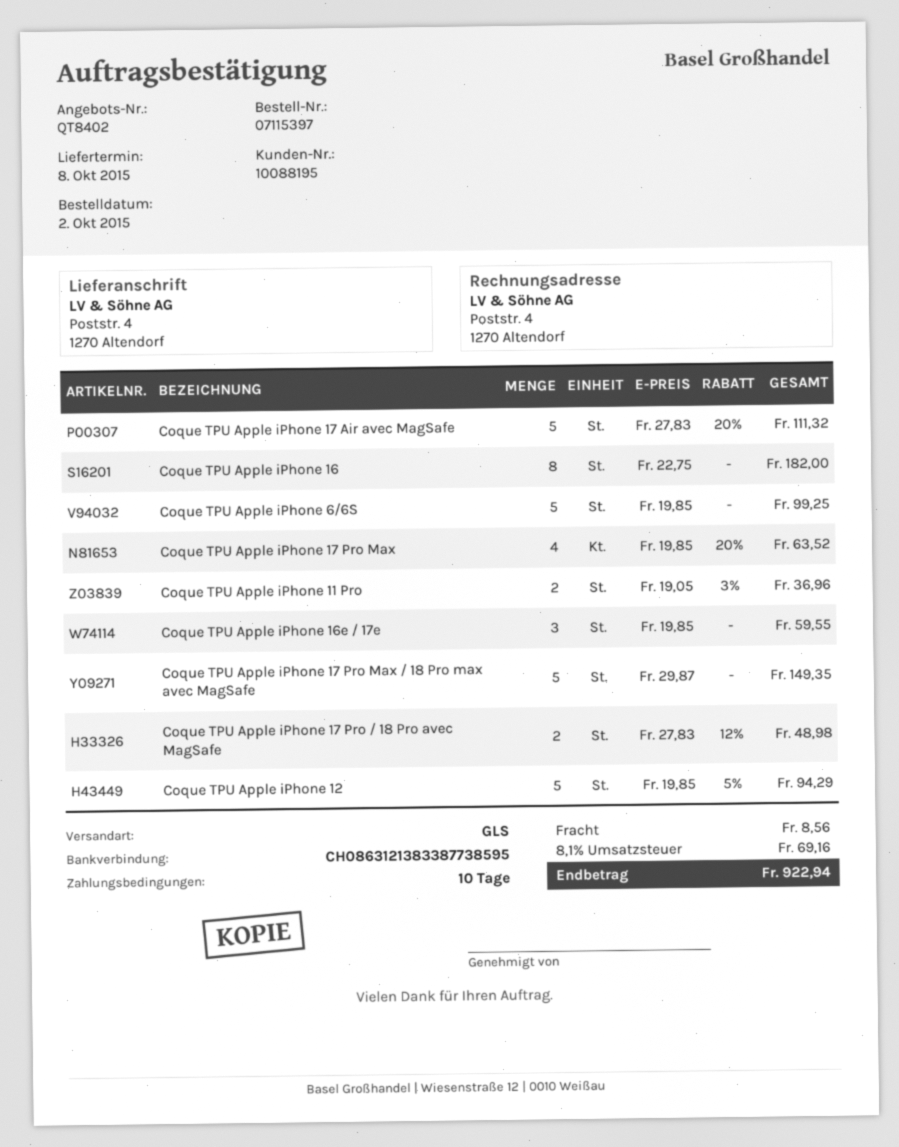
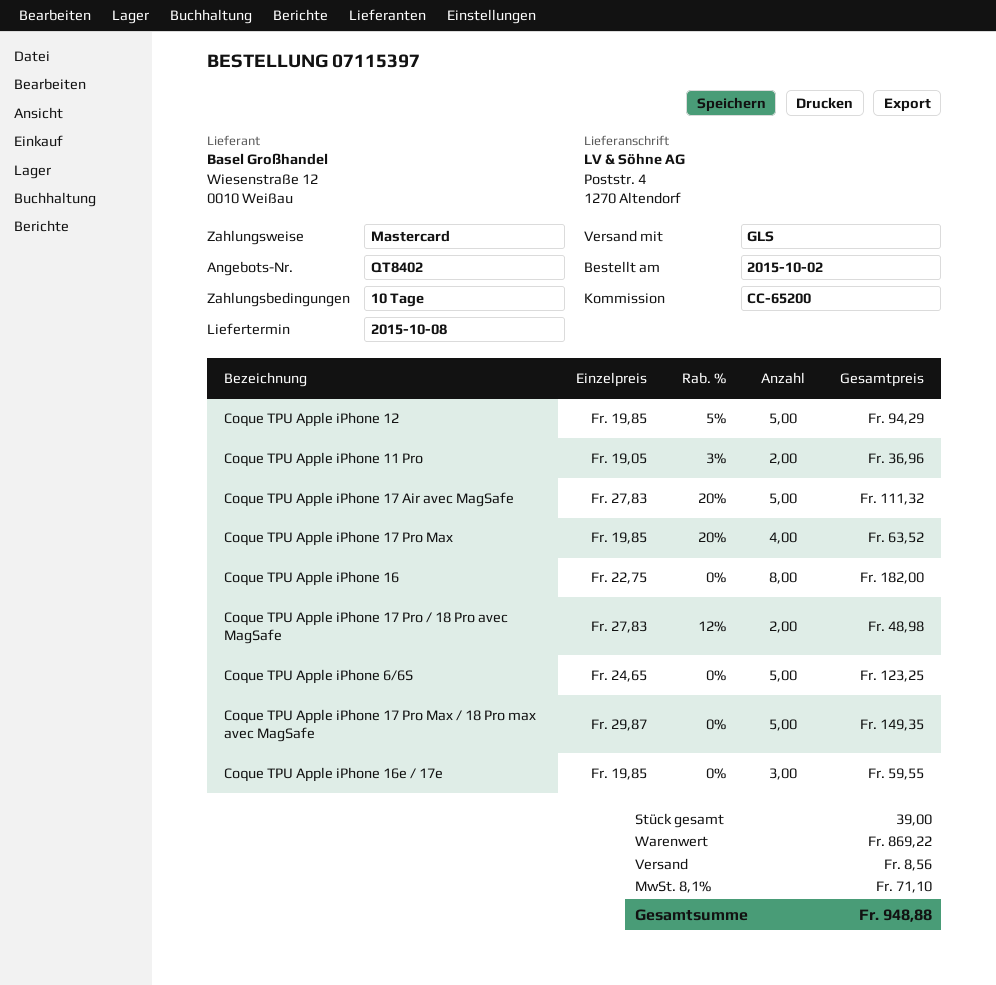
Coque TPU Apple iPhone 6/6S: 5 x 19.85 = 99.25 -> 5 x 24.65 = 123.25
tax: 8.1% = 69.16 -> 8.1% = 71.10
total: 922.94 -> 948.88

